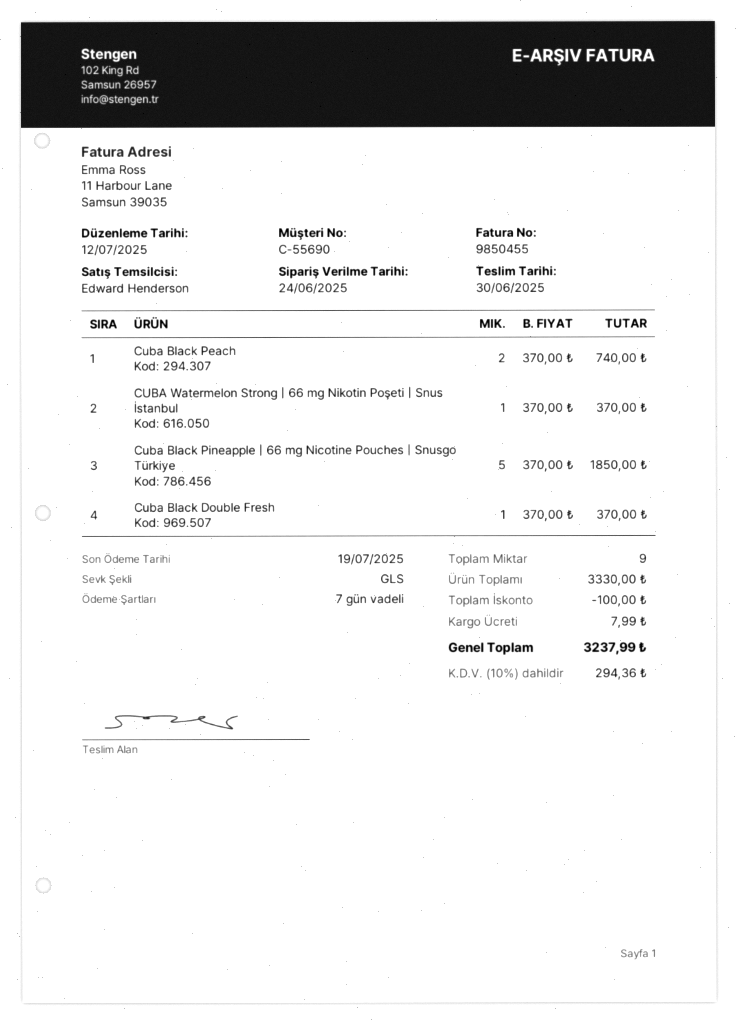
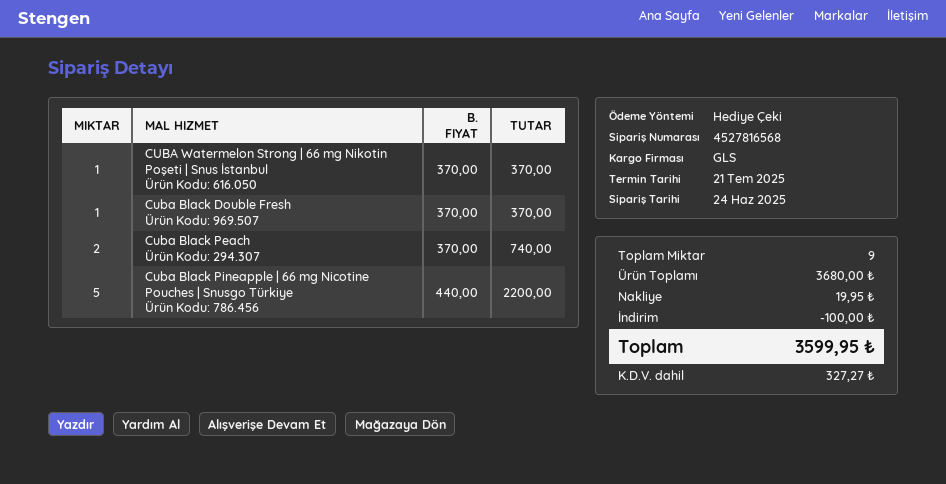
delivery date: 2025-06-30 -> 2025-07-21
Cuba Black Pineapple | 66 mg Nicotine Pouches | Snusgo Türkiye: 5 x 370.00 = 1850.00 -> 5 x 440.00 = 2200.00
subtotal: 3330.00 -> 3680.00
shipping: 7.99 -> 19.95
tax: 294.36 -> 327.27
total: 3237.99 -> 3599.95

